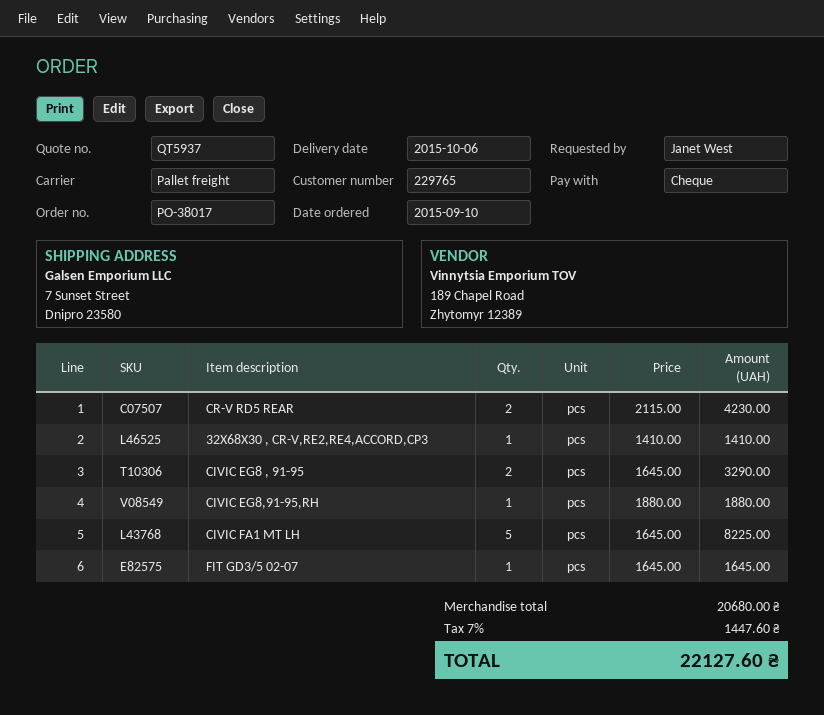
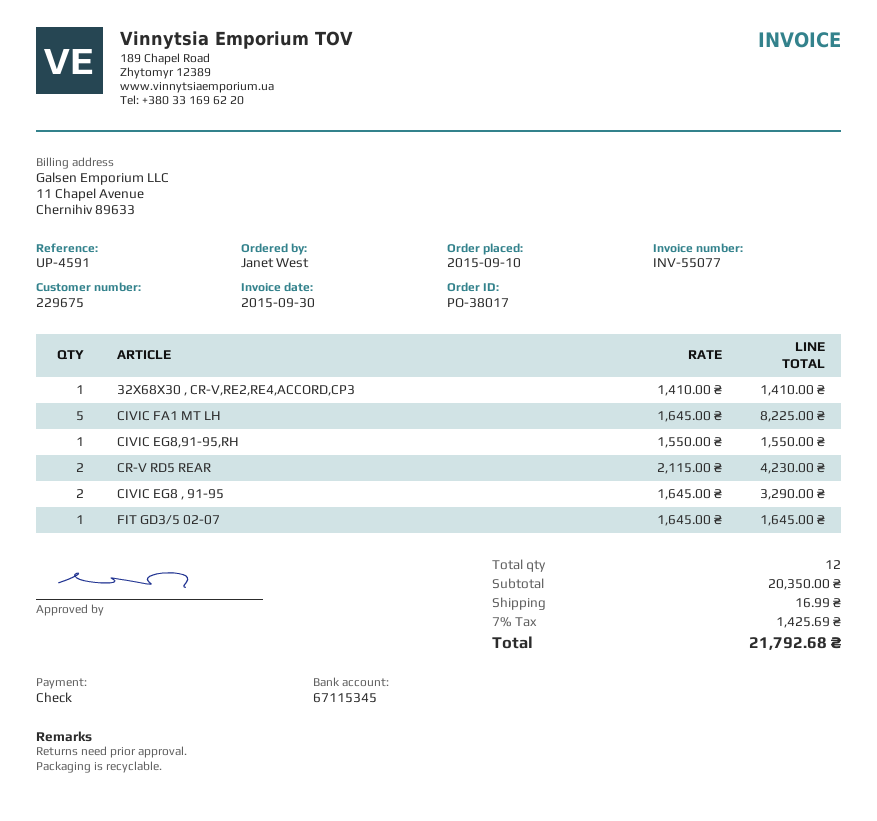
customer number: 229765 -> 229675
CIVIC EG8,91-95,RH: 1 x 1880.00 = 1880.00 -> 1 x 1550.00 = 1550.00
subtotal: 20680.00 -> 20350.00
shipping: none -> 16.99
tax: 7% = 1447.60 -> 7% = 1425.69
total: 22127.60 -> 21792.68

